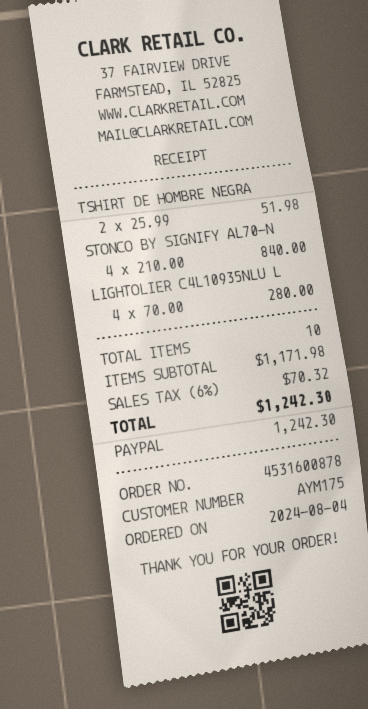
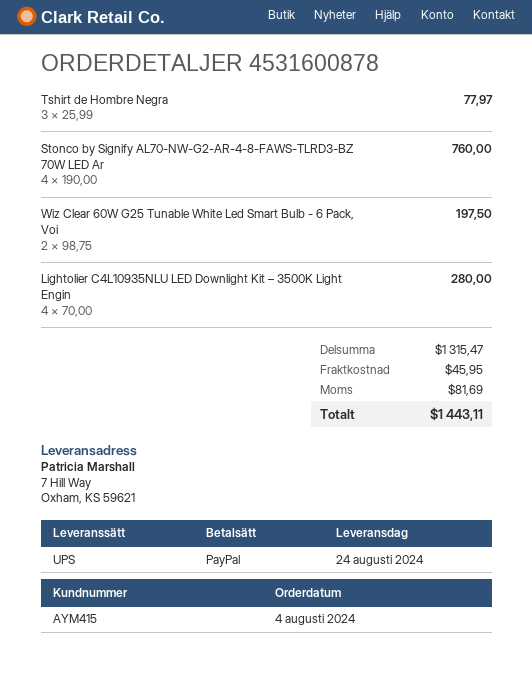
customer number: AYM175 -> AYM415
TSHIRT DE HOMBRE NEGRA: 2 x 25.99 = 51.98 -> 3 x 25.99 = 77.97
STONCO BY SIGNIFY AL70-N: 4 x 210.00 = 840.00 -> 4 x 190.00 = 760.00
Wiz Clear 60W G25 Tunable White Led Smart Bulb - 6 Pack, Voi: none -> 2 x 98.75 = 197.50
subtotal: 1171.98 -> 1315.47
shipping: none -> 45.95
tax: 70.32 -> 81.69
total: 1242.30 -> 1443.11

